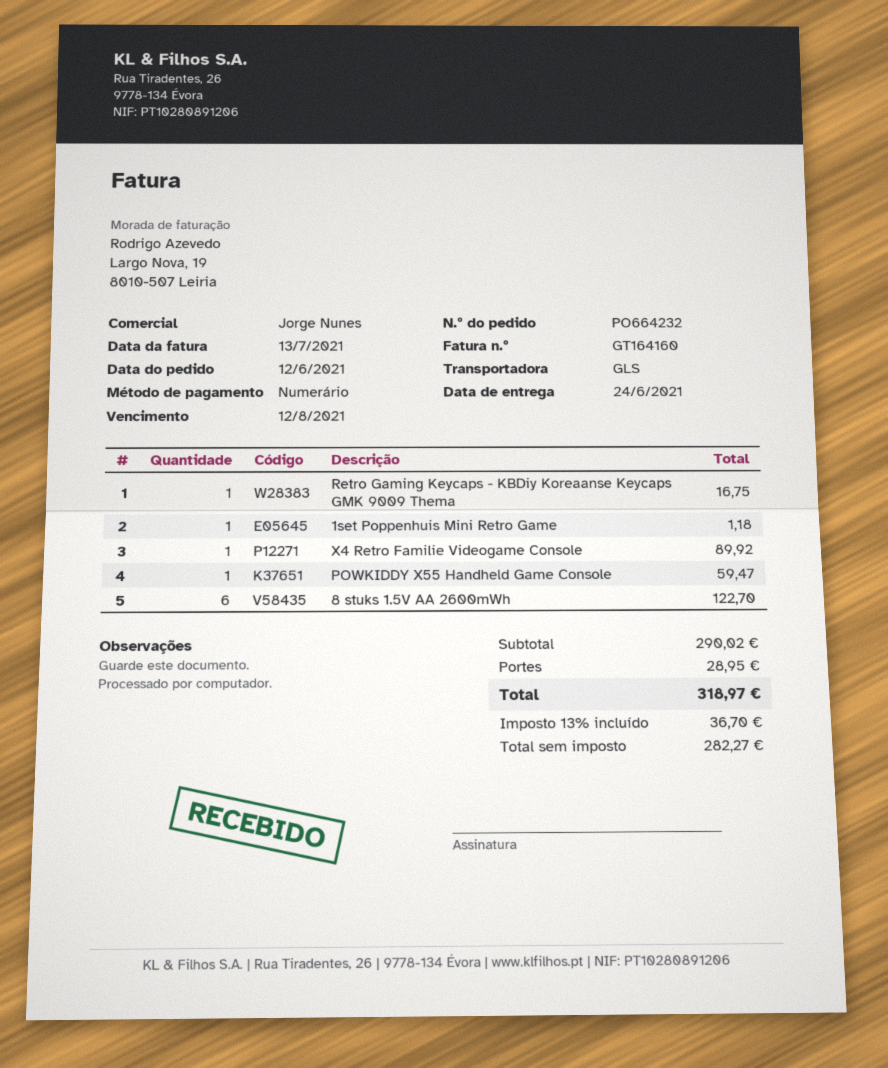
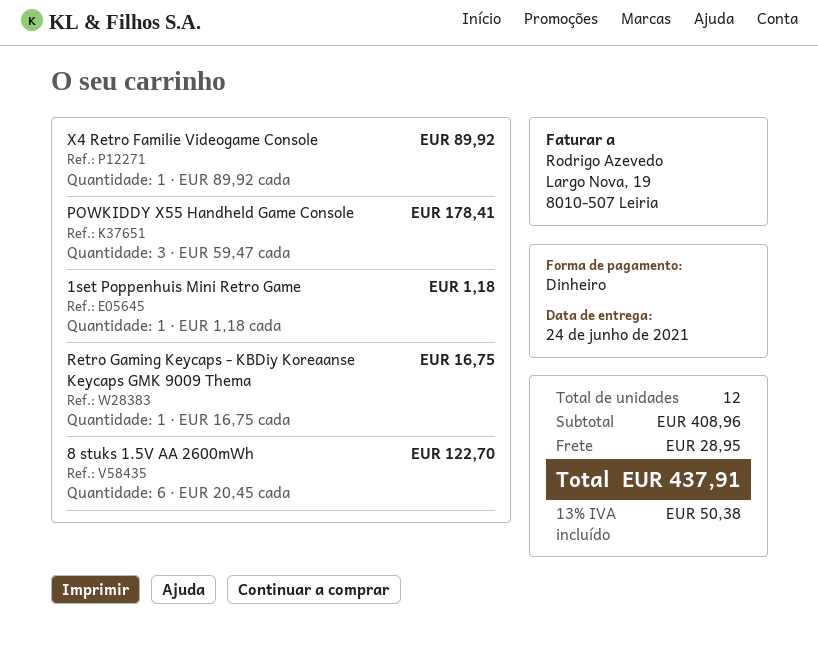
POWKIDDY X55 Handheld Game Console: 1 for 59.47 -> 3 for 178.41
subtotal: 290.02 -> 408.96
tax: 13% = 36.70 -> 13% = 50.38
total: 318.97 -> 437.91

